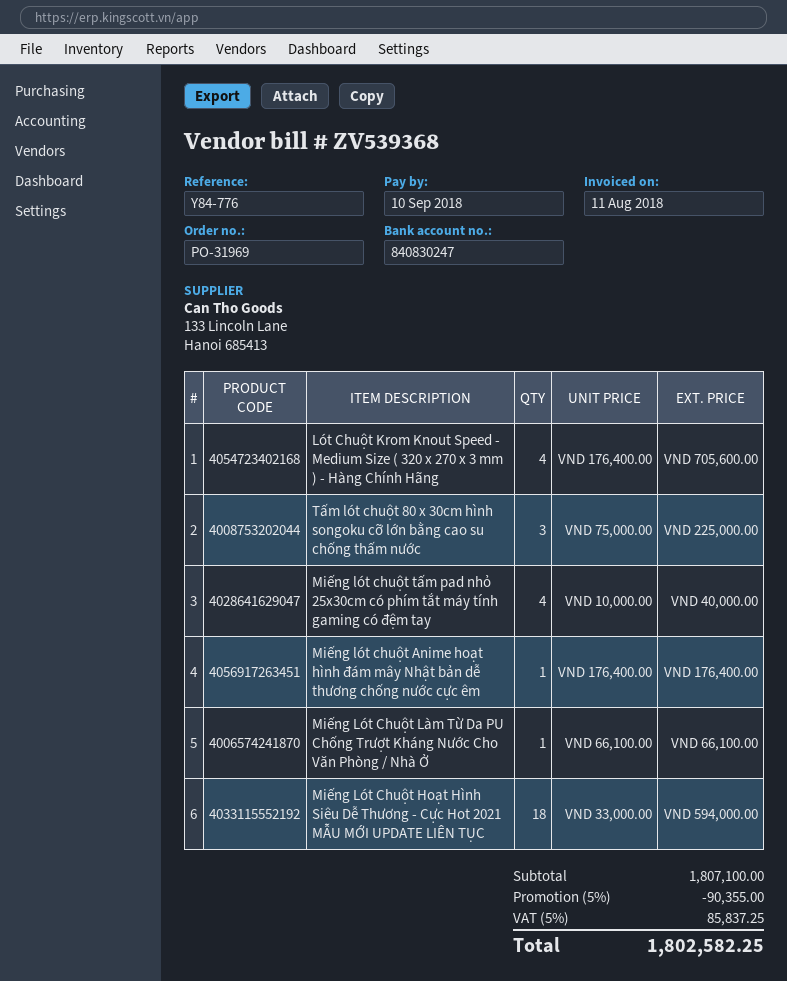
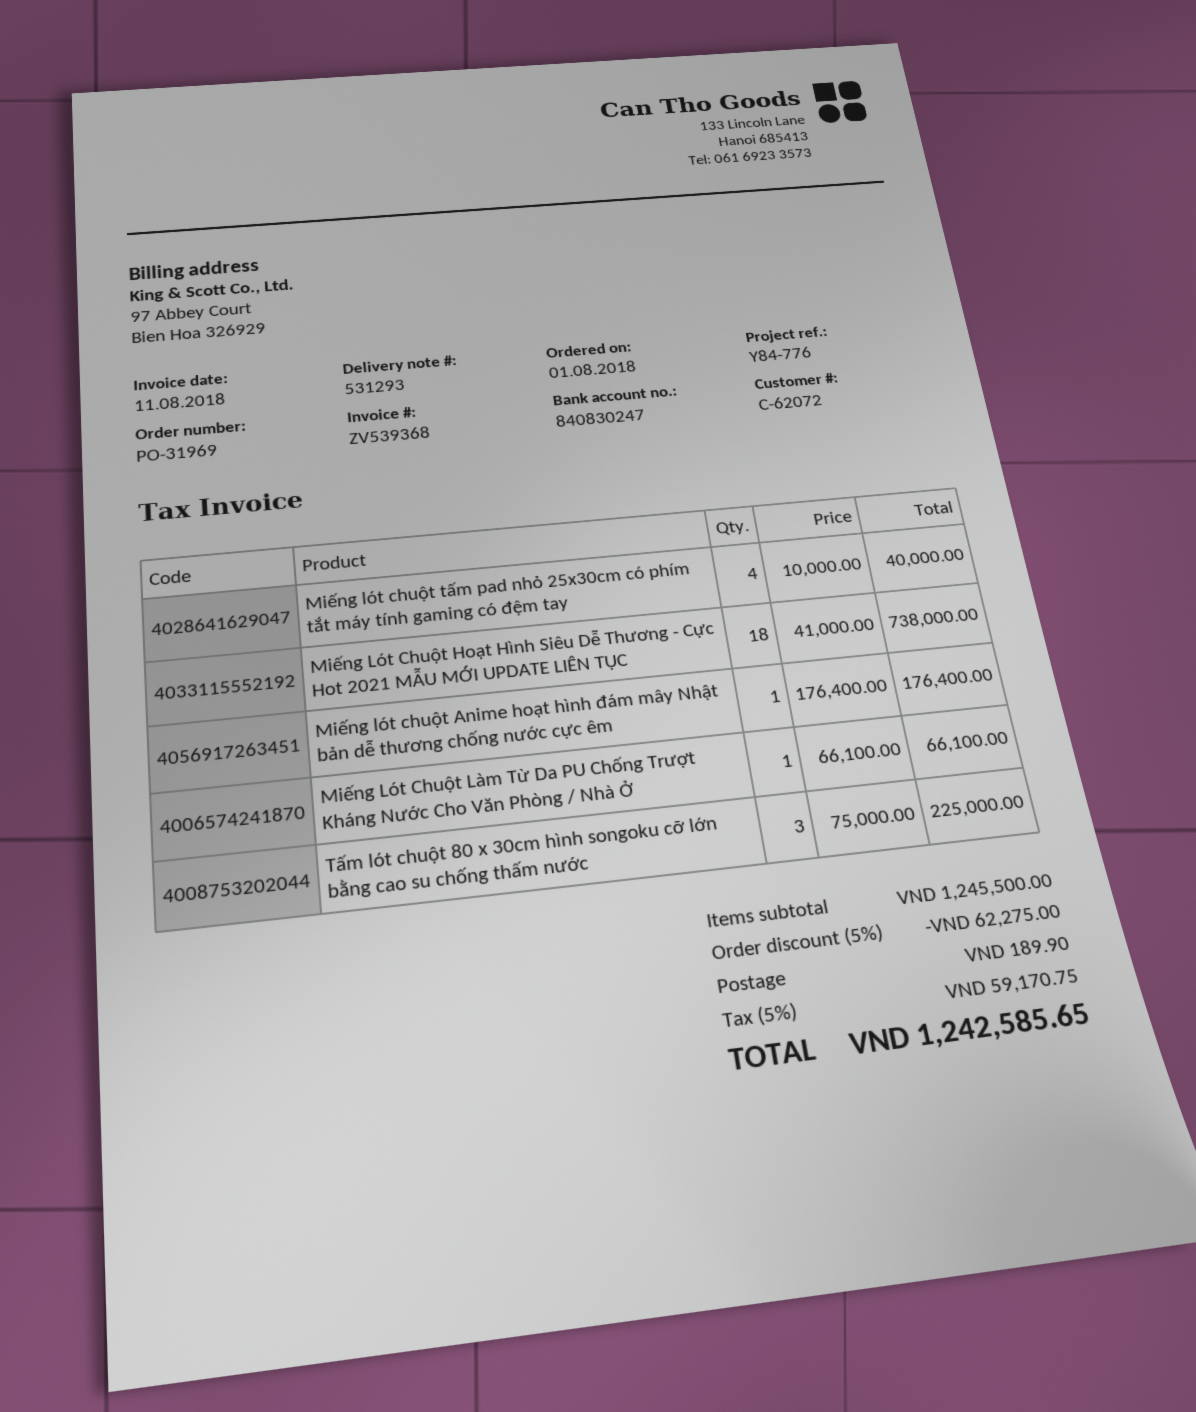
Lót Chuột Krom Knout Speed - Medium Size ( 320 x 270 x 3 mm ) - Hàng Chính Hãng: 4 x 176400.00 = 705600.00 -> none
Miếng Lót Chuột Hoạt Hình Siêu Dễ Thương - Cực Hot 2021 MẪU MỚI UPDATE LIÊN TỤC: 18 x 33000.00 = 594000.00 -> 18 x 41000.00 = 738000.00
subtotal: 1807100.00 -> 1245500.00
discount: 5% = 90355.00 -> 5% = 62275.00
shipping: none -> 189.90
tax: 5% = 85837.25 -> 5% = 59170.75
total: 1802582.25 -> 1242585.65

